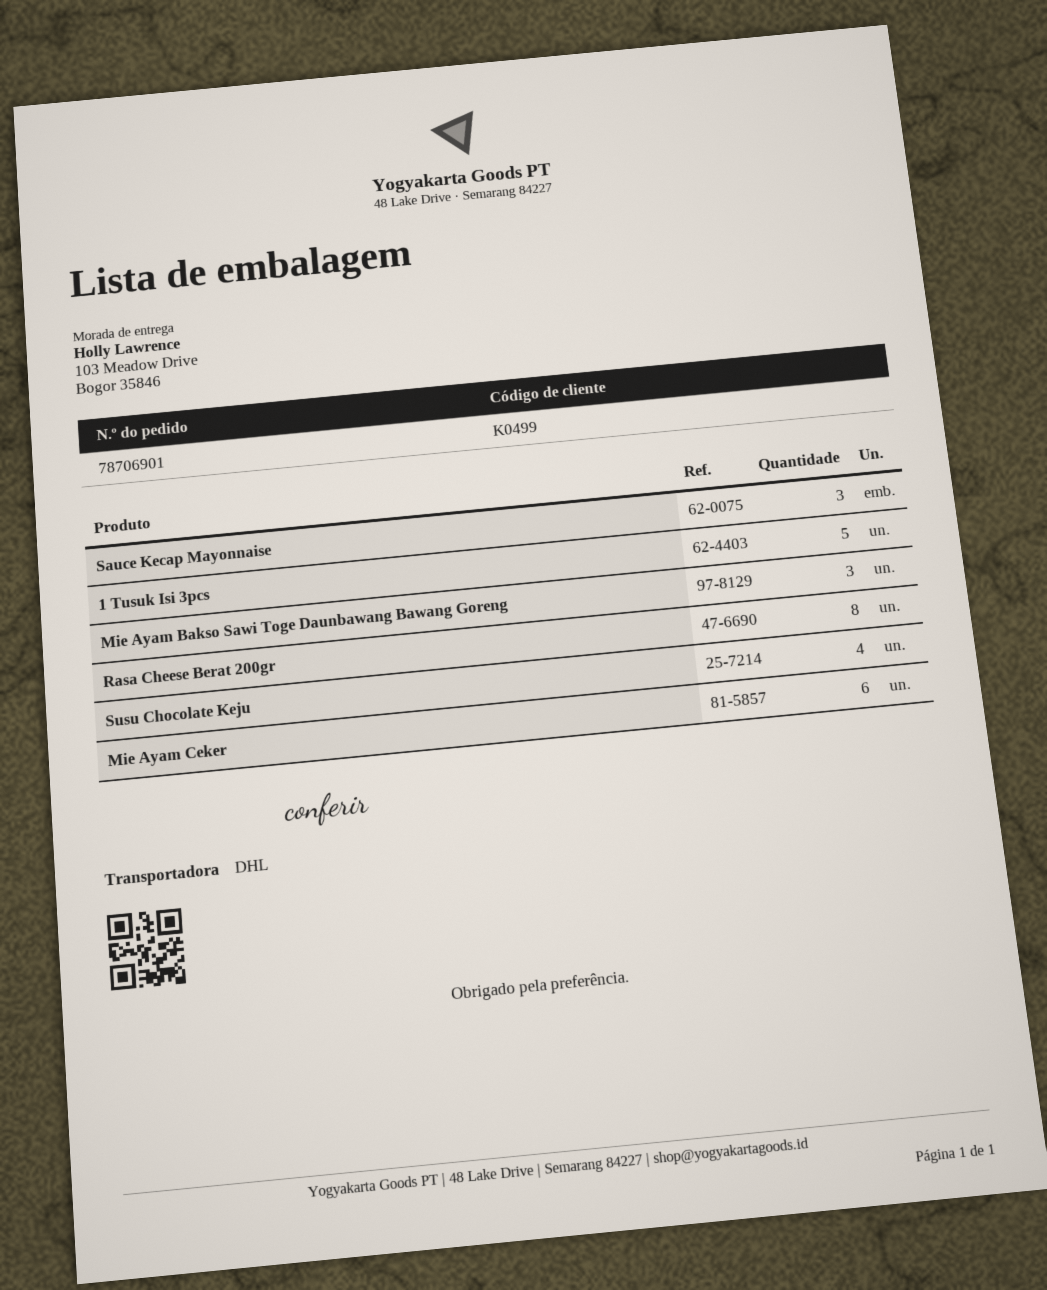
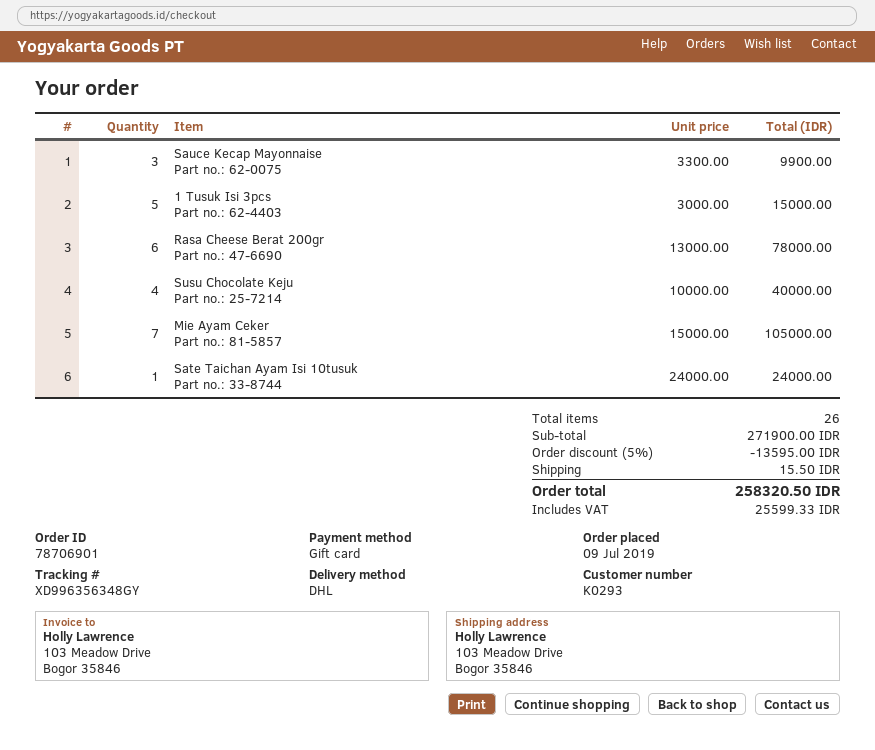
customer number: K0499 -> K0293
Mie Ayam Bakso Sawi Toge Daunbawang Bawang Goreng: 3 -> none
Rasa Cheese Berat 200gr: 8 -> 6
Mie Ayam Ceker: 6 -> 7
Sate Taichan Ayam Isi 10tusuk: none -> 1

